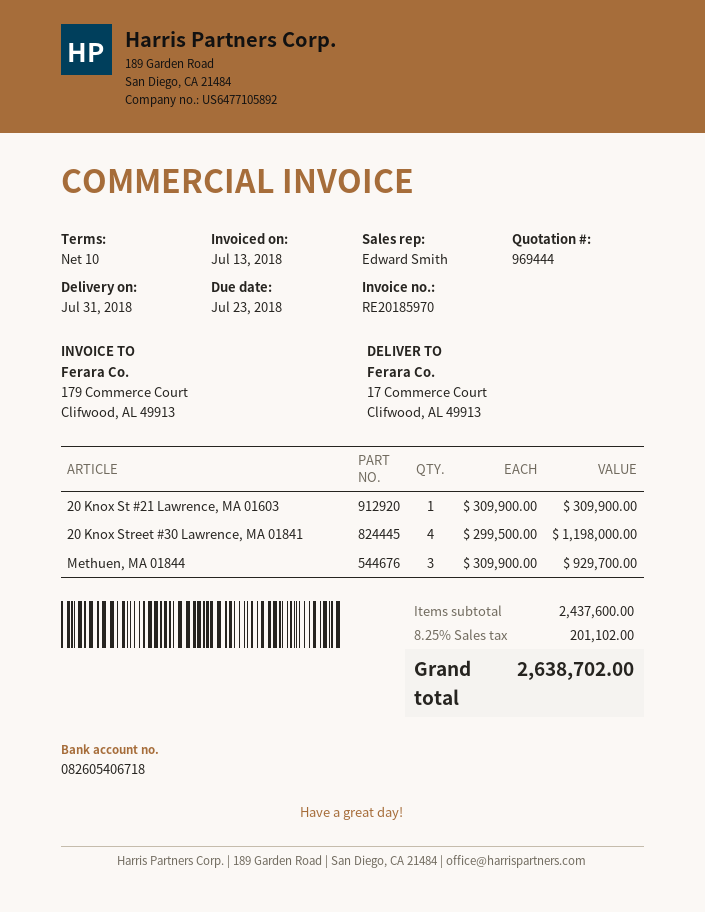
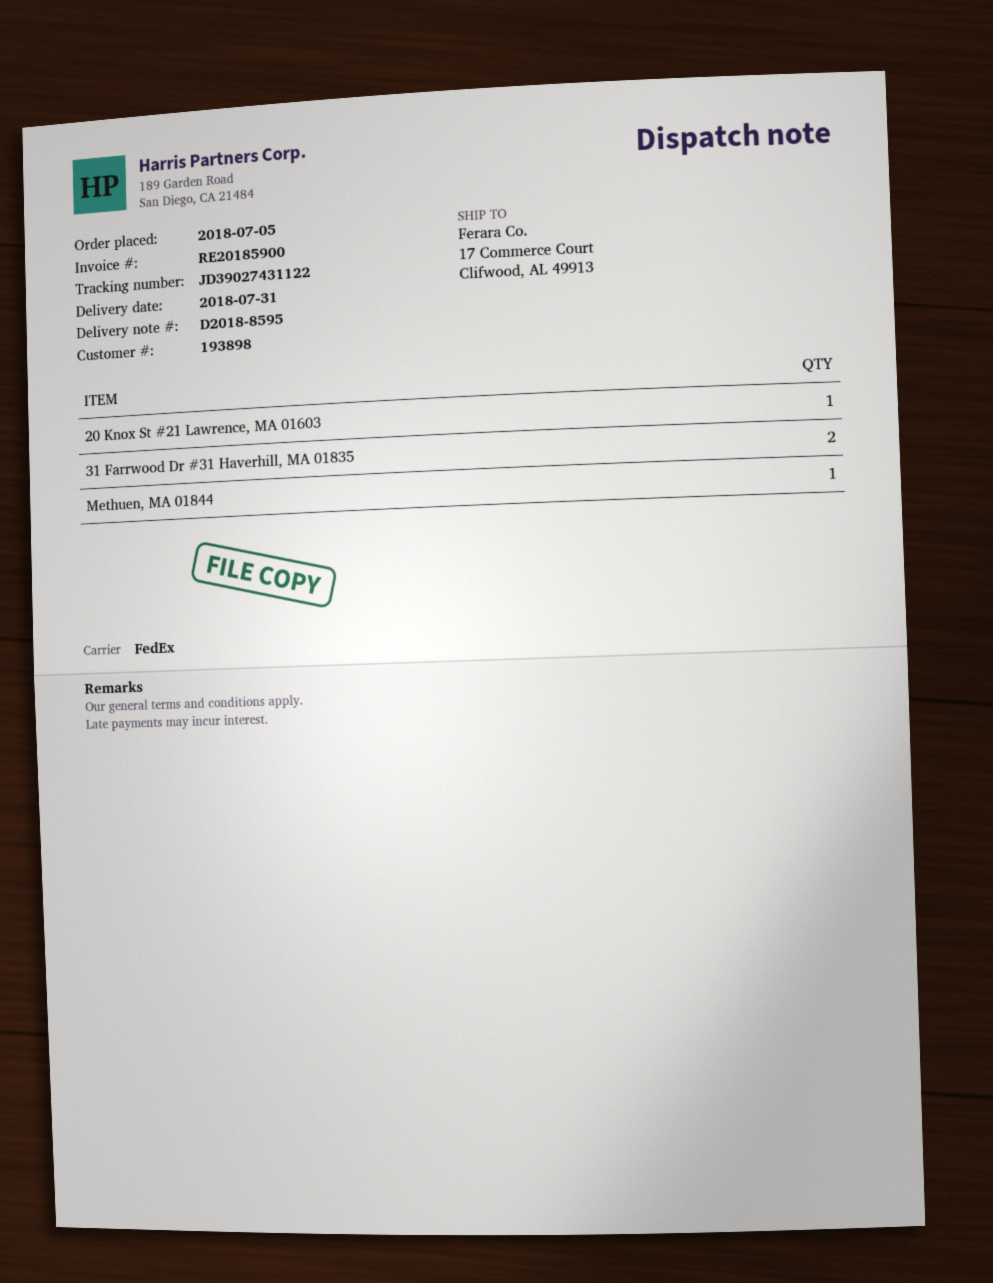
invoice number: RE20185970 -> RE20185900
20 Knox Street #30 Lawrence, MA 01841: 4 -> none
Methuen, MA 01844: 3 -> 1
31 Farrwood Dr #31 Haverhill, MA 01835: none -> 2

